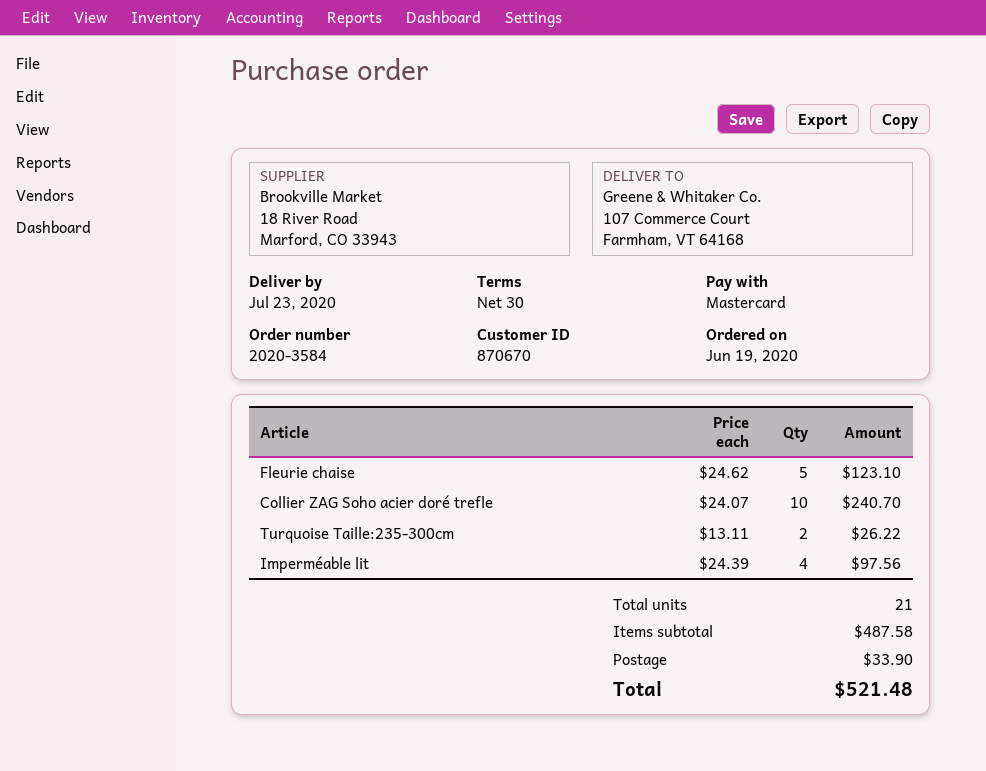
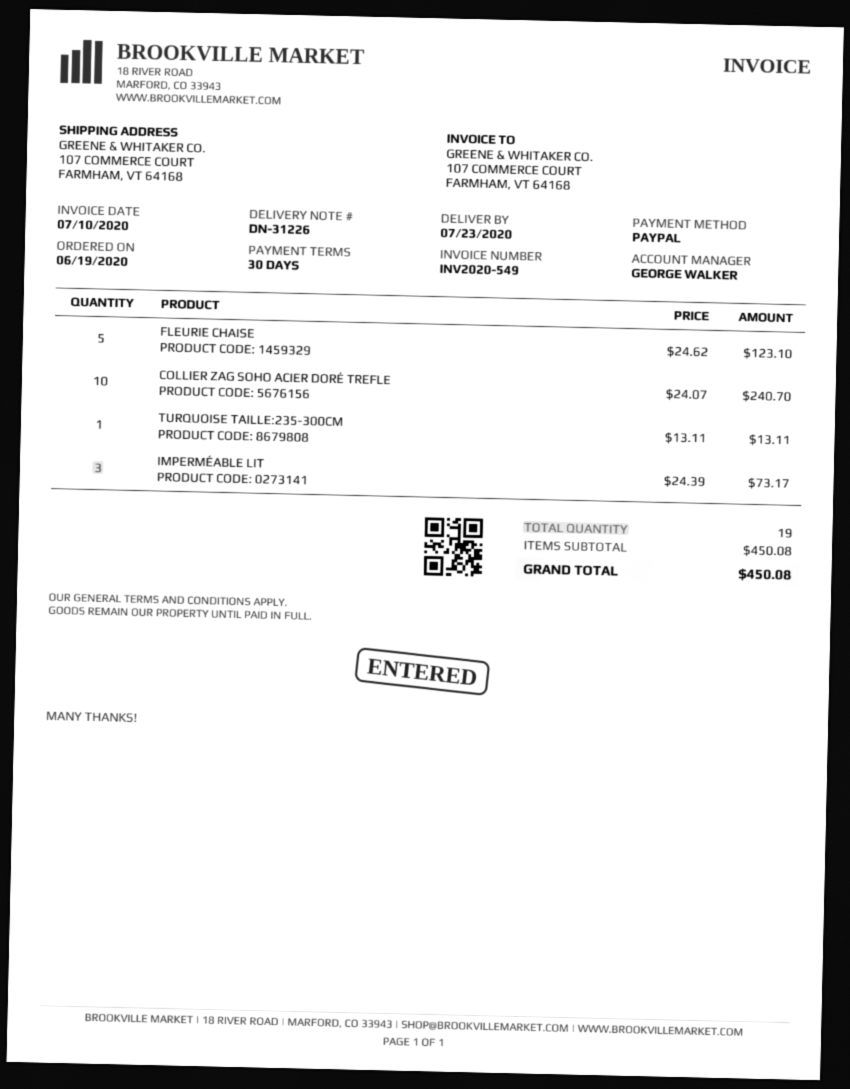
payment method: Mastercard -> PayPal
Turquoise Taille:235-300cm: 2 x 13.11 = 26.22 -> 1 x 13.11 = 13.11
Imperméable lit: 4 x 24.39 = 97.56 -> 3 x 24.39 = 73.17
total quantity: 21 -> 19
subtotal: 487.58 -> 450.08
shipping: 33.90 -> none
total: 521.48 -> 450.08

